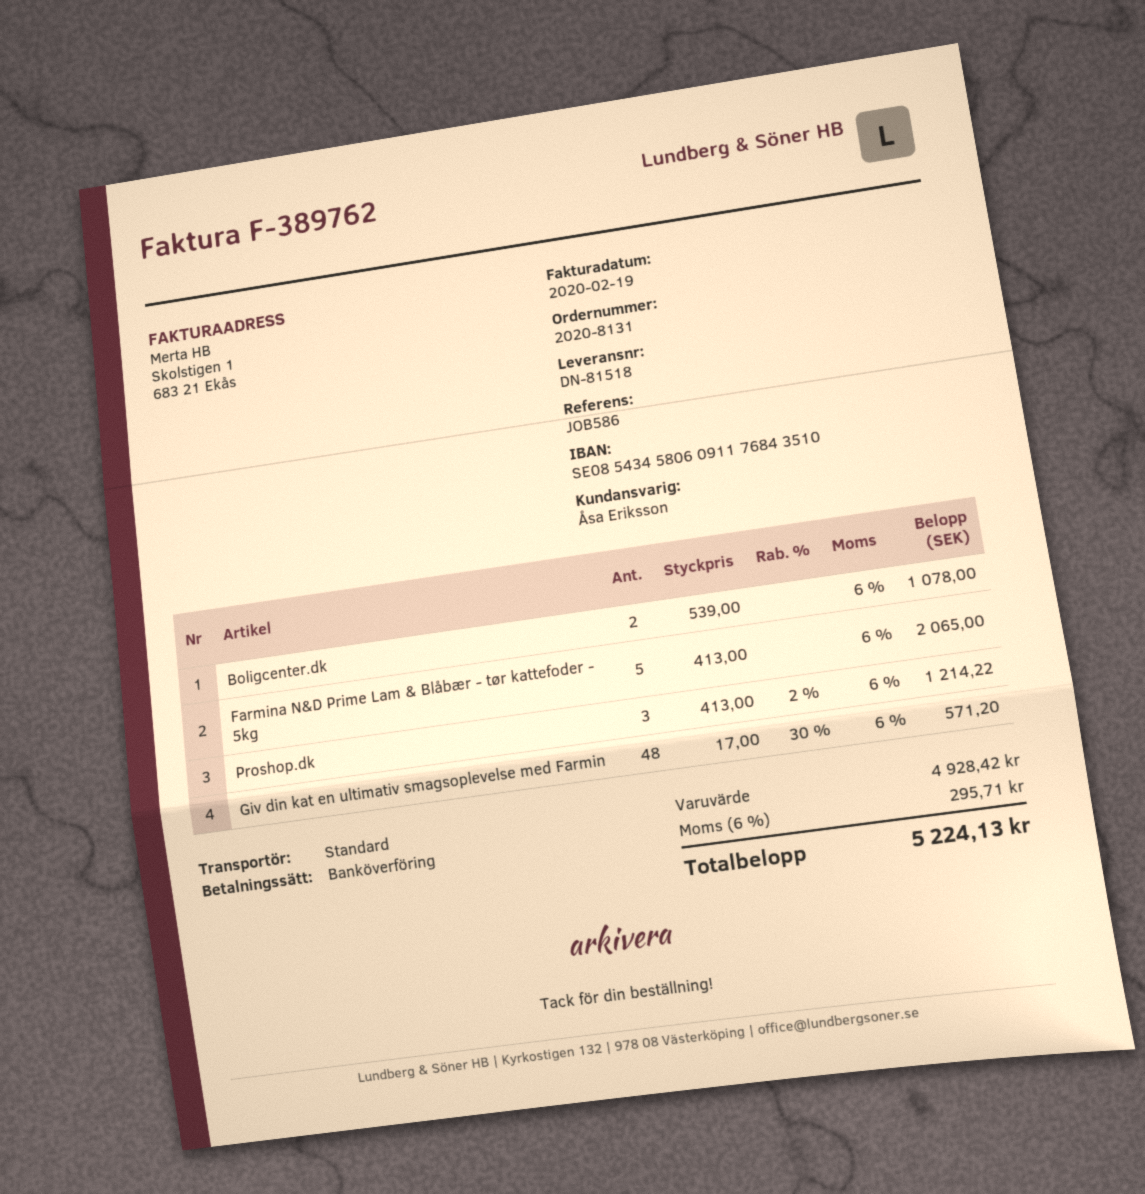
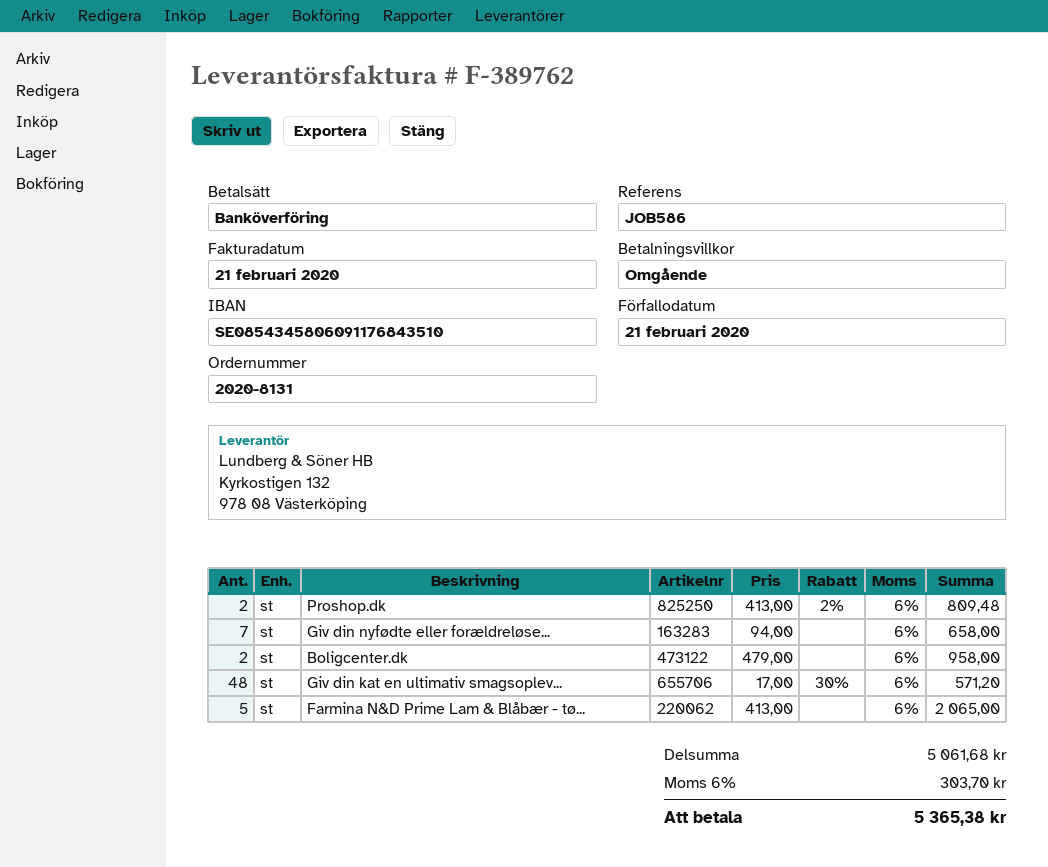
invoice date: 2020-02-19 -> 2020-02-21
Boligcenter.dk: 2 x 539.00 = 1078.00 -> 2 x 479.00 = 958.00
Proshop.dk: 3 x 413.00 - 2% = 1214.22 -> 2 x 413.00 - 2% = 809.48
Giv din nyfødte eller forældreløse...: none -> 7 x 94.00 = 658.00
subtotal: 4928.42 -> 5061.68
tax: 6% = 295.71 -> 6% = 303.70
total: 5224.13 -> 5365.38

